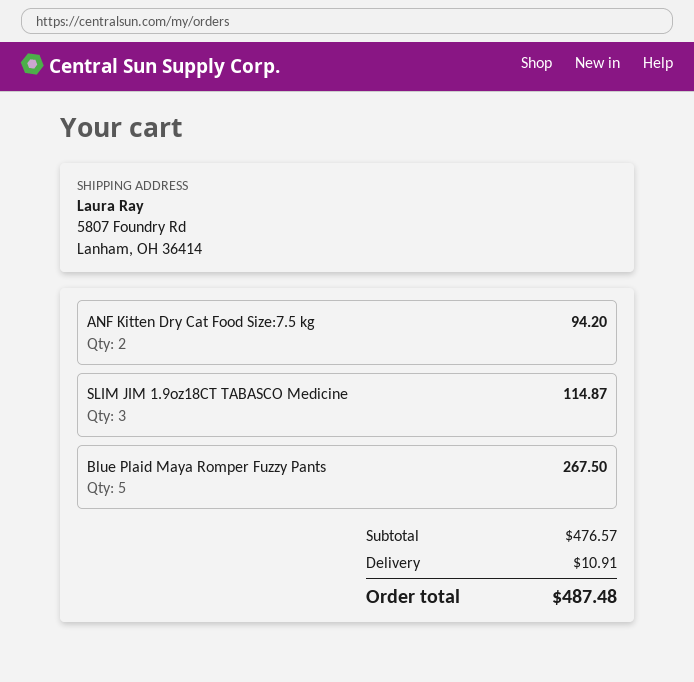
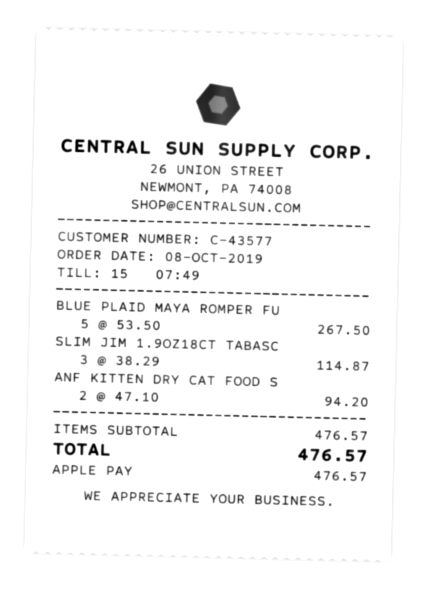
shipping: 10.91 -> none
total: 487.48 -> 476.57

